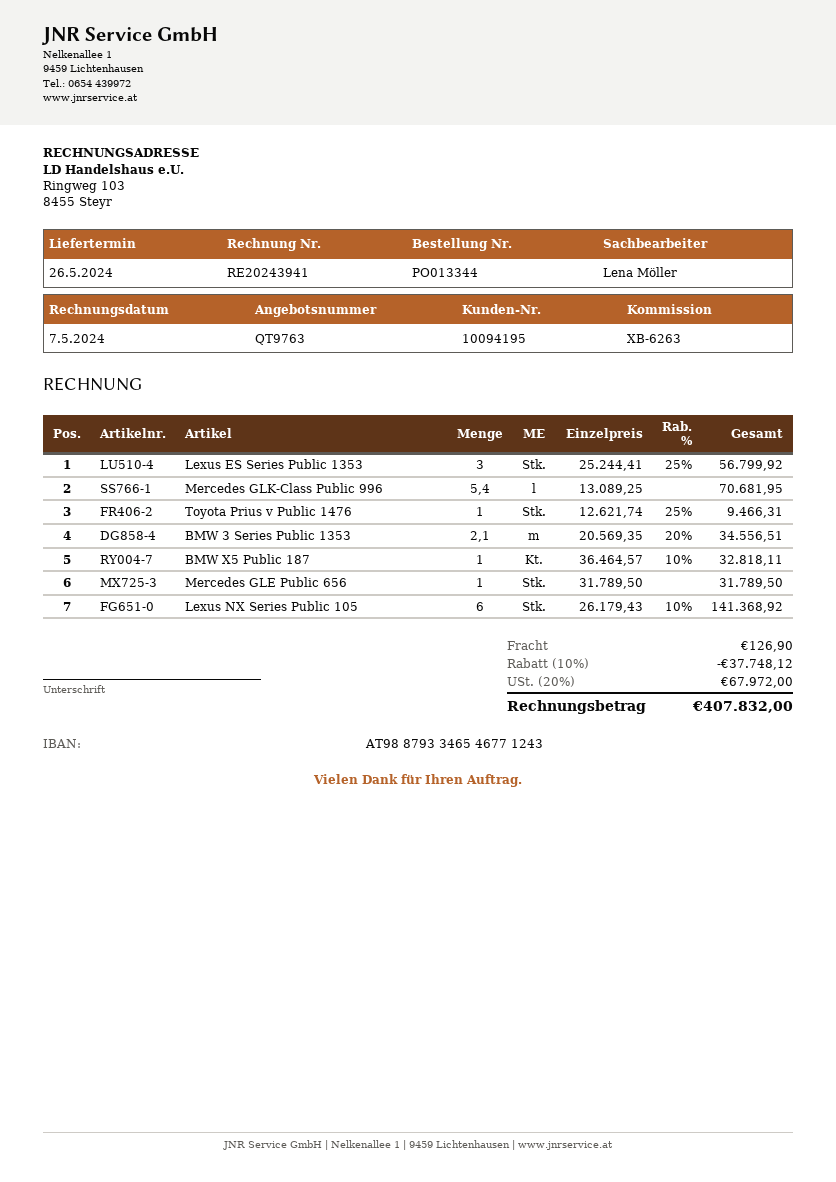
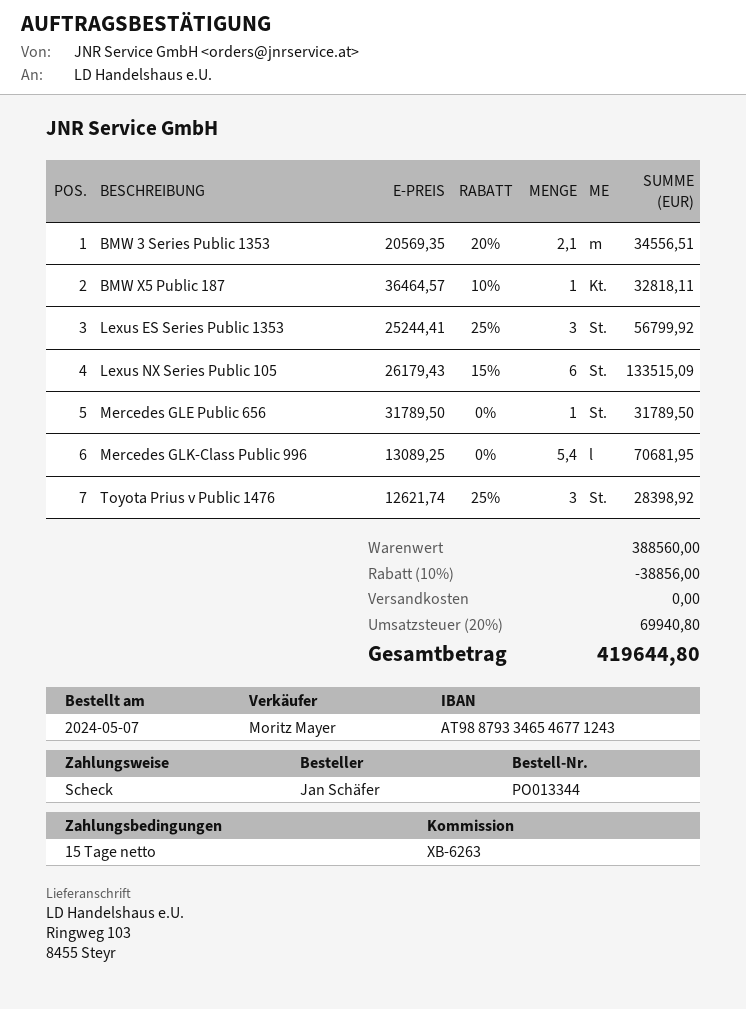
sales rep: Lena Möller -> Moritz Mayer
Toyota Prius v Public 1476: 1 x 12621.74 - 25% = 9466.31 -> 3 x 12621.74 - 25% = 28398.92
Lexus NX Series Public 105: 6 x 26179.43 - 10% = 141368.92 -> 6 x 26179.43 - 15% = 133515.09
discount: 10% = 37748.12 -> 10% = 38856.00
shipping: 126.90 -> 0.00
tax: 20% = 67972.00 -> 20% = 69940.80
total: 407832.00 -> 419644.80

